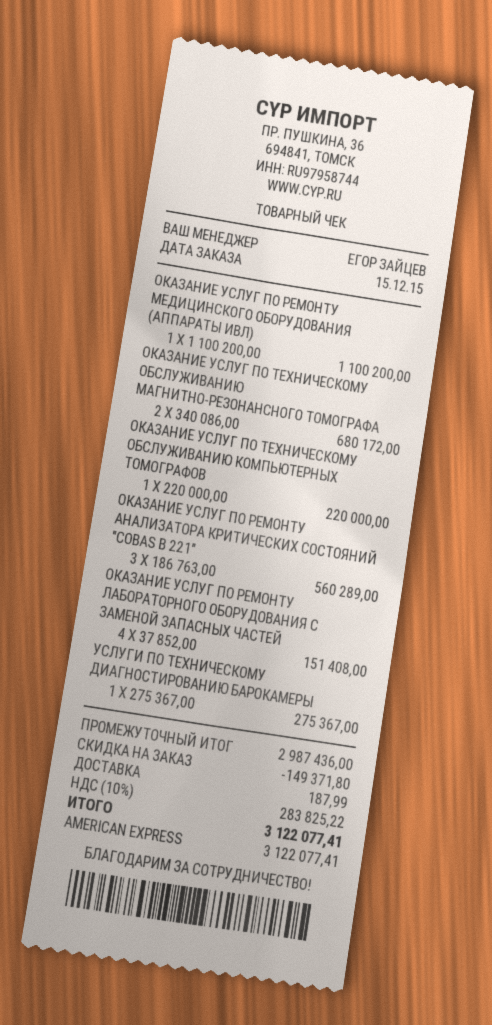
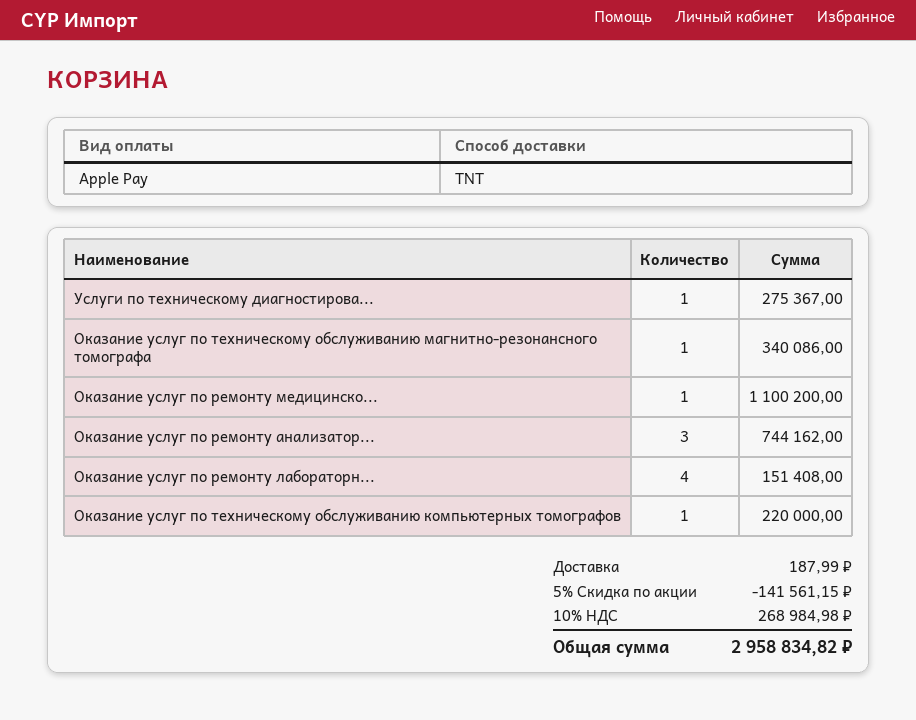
payment method: American Express -> Apple Pay
ОКАЗАНИЕ УСЛУГ ПО ТЕХНИЧЕСКОМУ ОБСЛУЖИВАНИЮ МАГНИТНО-РЕЗОНАНСНОГО ТОМОГРАФА: 2 for 680172.00 -> 1 for 340086.00
ОКАЗАНИЕ УСЛУГ ПО РЕМОНТУ АНАЛИЗАТОРА КРИТИЧЕСКИХ СОСТОЯНИЙ "COBAS B 221": 3 for 560289.00 -> 3 for 744162.00
discount: 149371.80 -> 141561.15
tax: 10% = 283825.22 -> 10% = 268984.98
total: 3122077.41 -> 2958834.82

